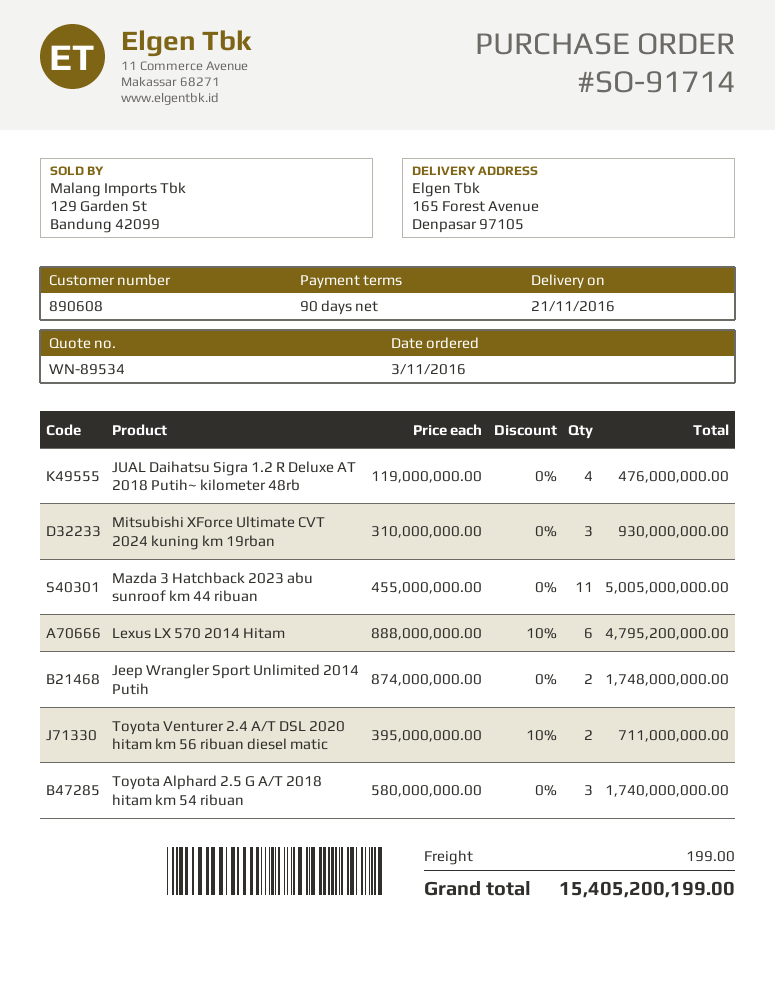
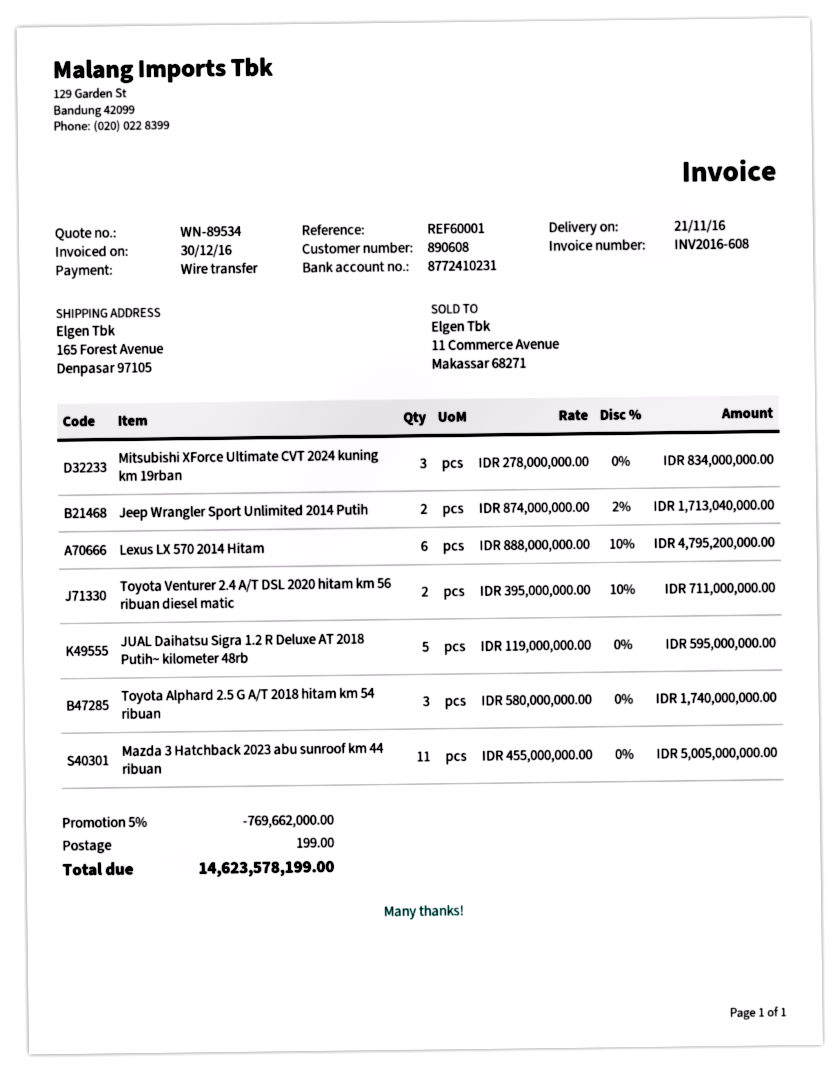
JUAL Daihatsu Sigra 1.2 R Deluxe AT 2018 Putih~ kilometer 48rb: 4 x 119000000.00 = 476000000.00 -> 5 x 119000000.00 = 595000000.00
Mitsubishi XForce Ultimate CVT 2024 kuning km 19rban: 3 x 310000000.00 = 930000000.00 -> 3 x 278000000.00 = 834000000.00
Jeep Wrangler Sport Unlimited 2014 Putih: 2 x 874000000.00 = 1748000000.00 -> 2 x 874000000.00 - 2% = 1713040000.00
discount: none -> 5% = 769662000.00
total: 15405200199.00 -> 14623578199.00

